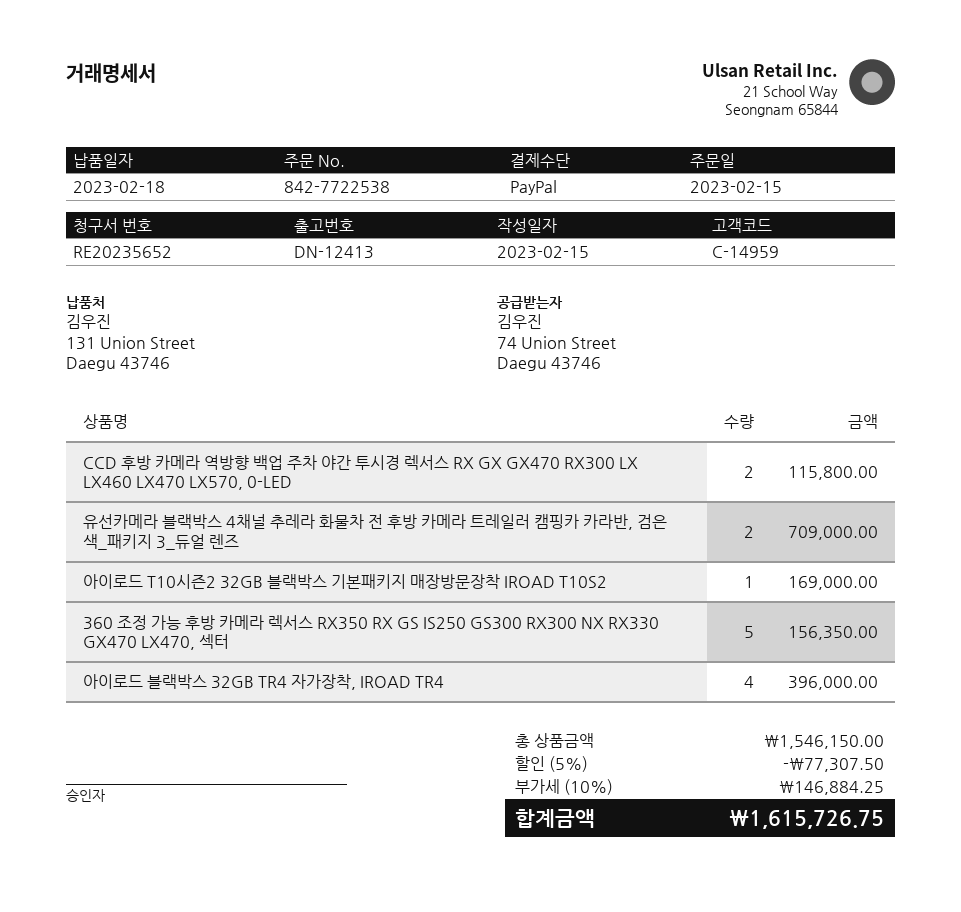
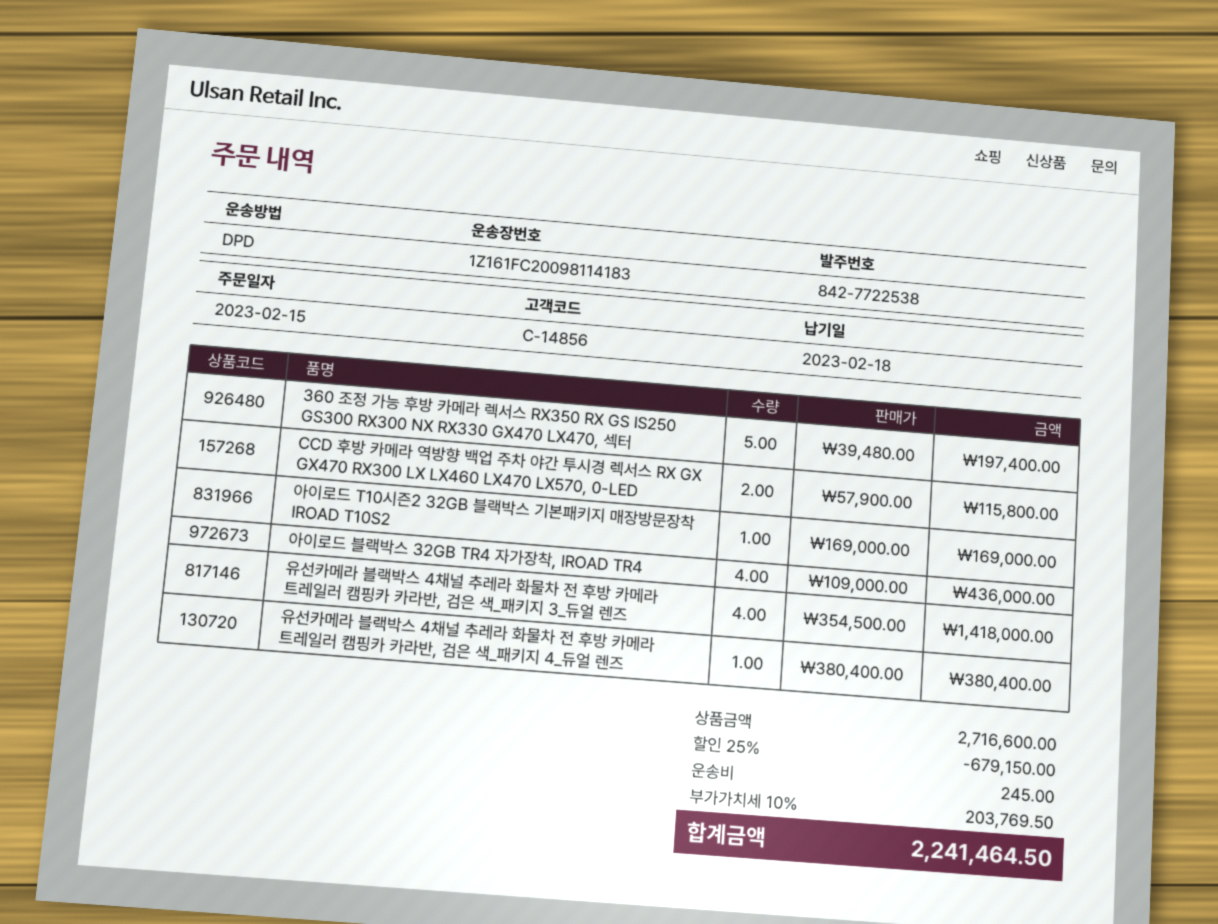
customer number: C-14959 -> C-14856
유선카메라 블랙박스 4채널 추레라 화물차 전 후방 카메라 트레일러 캠핑카 카라반, 검은 색_패키지 3_듀얼 렌즈: 2 for 709000.00 -> 4 for 1418000.00
360 조정 가능 후방 카메라 렉서스 RX350 RX GS IS250 GS300 RX300 NX RX330 GX470 LX470, 섹터: 5 for 156350.00 -> 5 for 197400.00
아이로드 블랙박스 32GB TR4 자가장착, IROAD TR4: 4 for 396000.00 -> 4 for 436000.00
유선카메라 블랙박스 4채널 추레라 화물차 전 후방 카메라 트레일러 캠핑카 카라반, 검은 색_패키지 4_듀얼 렌즈: none -> 1 for 380400.00
subtotal: 1546150.00 -> 2716600.00
discount: 5% = 77307.50 -> 25% = 679150.00
shipping: none -> 245.00
tax: 10% = 146884.25 -> 10% = 203769.50
total: 1615726.75 -> 2241464.50

